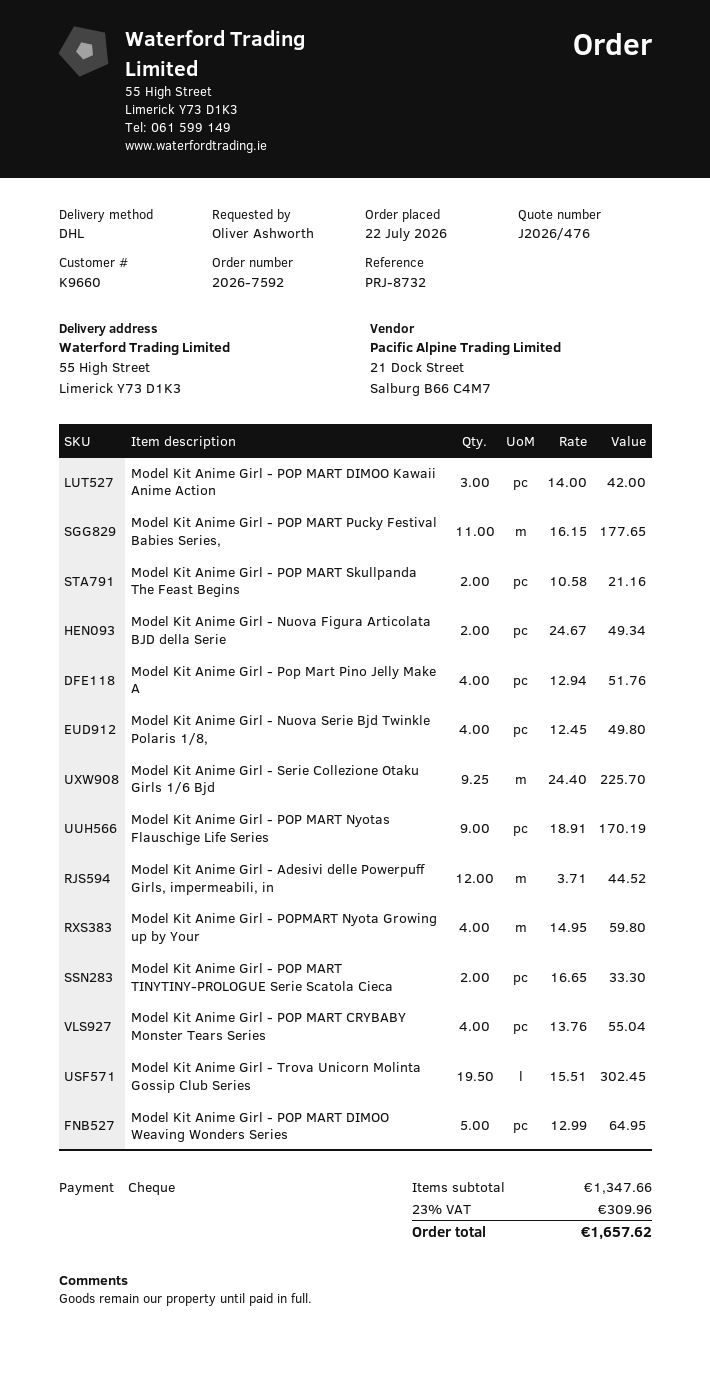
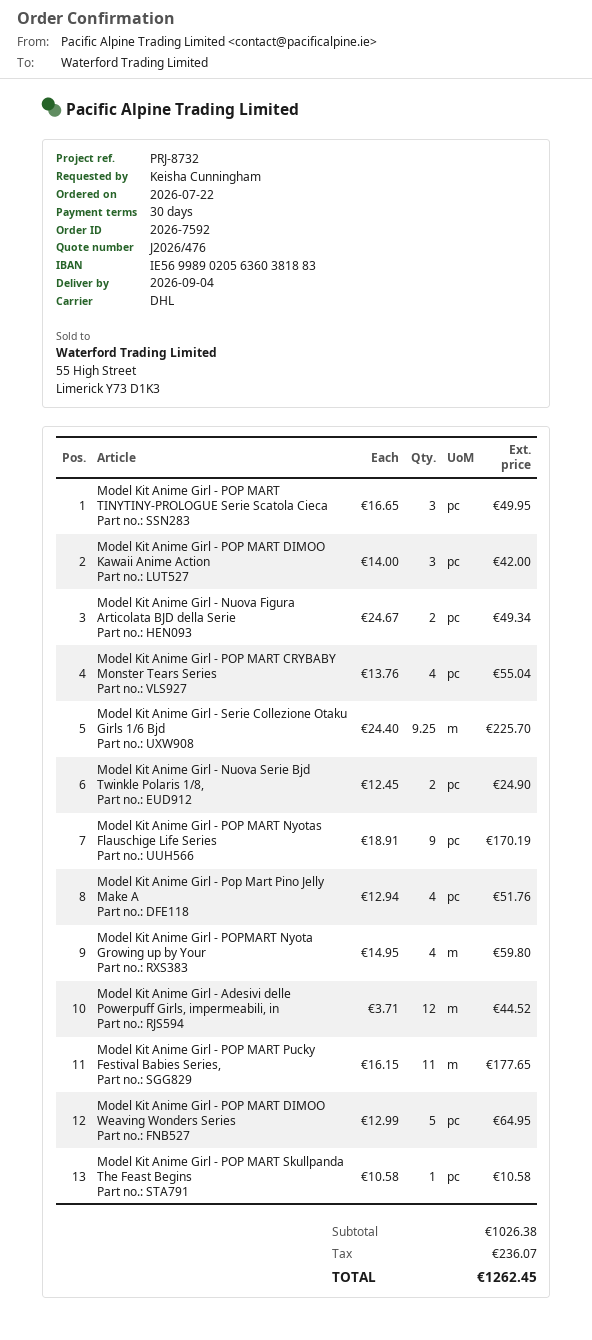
ordered by: Oliver Ashworth -> Keisha Cunningham
Model Kit Anime Girl - POP MART Skullpanda The Feast Begins: 2 x 10.58 = 21.16 -> 1 x 10.58 = 10.58
Model Kit Anime Girl - Nuova Serie Bjd Twinkle Polaris 1/8,: 4 x 12.45 = 49.80 -> 2 x 12.45 = 24.90
Model Kit Anime Girl - POP MART TINYTINY-PROLOGUE Serie Scatola Cieca: 2 x 16.65 = 33.30 -> 3 x 16.65 = 49.95
Model Kit Anime Girl - Trova Unicorn Molinta Gossip Club Series: 19.5 x 15.51 = 302.45 -> none
subtotal: 1347.66 -> 1026.38
tax: 309.96 -> 236.07
total: 1657.62 -> 1262.45

